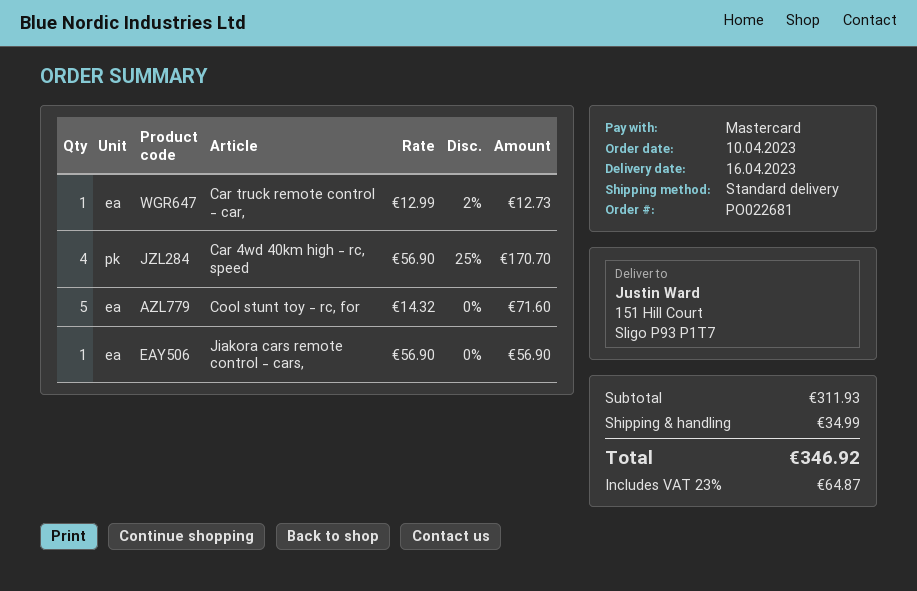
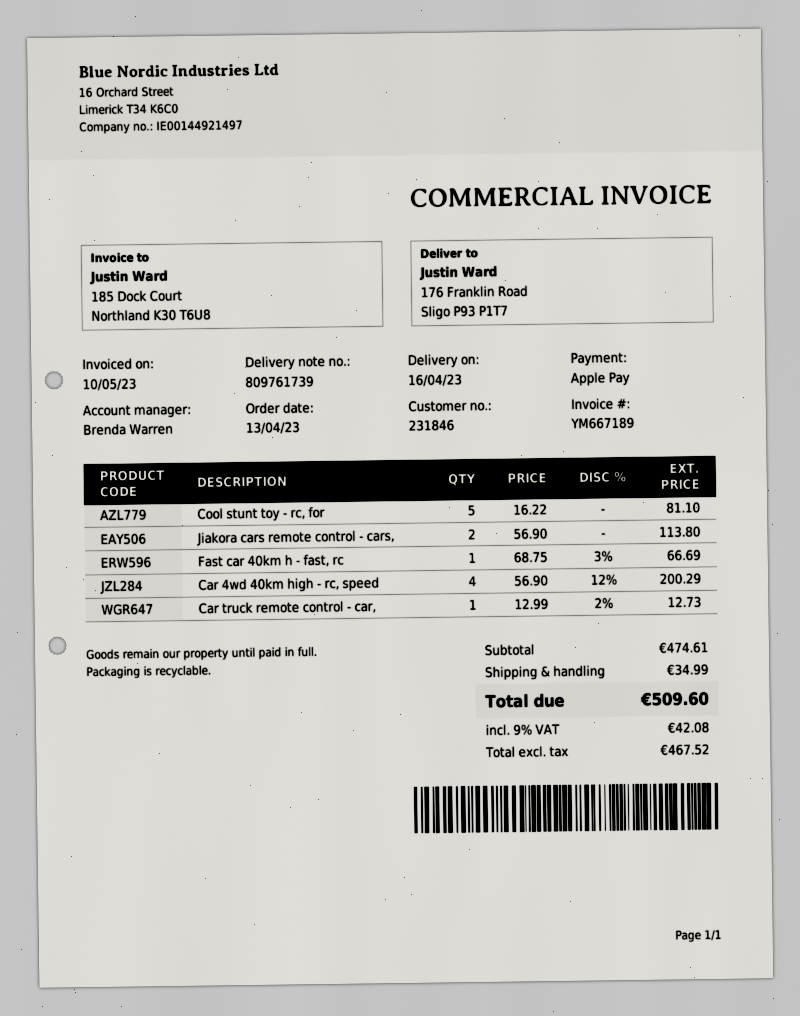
order date: 2023-04-10 -> 2023-04-13
payment method: Mastercard -> Apple Pay
ship to: 151 Hill Court, Sligo P93 P1T7 -> 176 Franklin Road, Sligo P93 P1T7
Car 4wd 40km high - rc, speed: 4 x 56.90 - 25% = 170.70 -> 4 x 56.90 - 12% = 200.29
Cool stunt toy - rc, for: 5 x 14.32 = 71.60 -> 5 x 16.22 = 81.10
Jiakora cars remote control - cars,: 1 x 56.90 = 56.90 -> 2 x 56.90 = 113.80
Fast car 40km h - fast, rc: none -> 1 x 68.75 - 3% = 66.69
subtotal: 311.93 -> 474.61
tax: 23% = 64.87 -> 9% = 42.08
total: 346.92 -> 509.60

